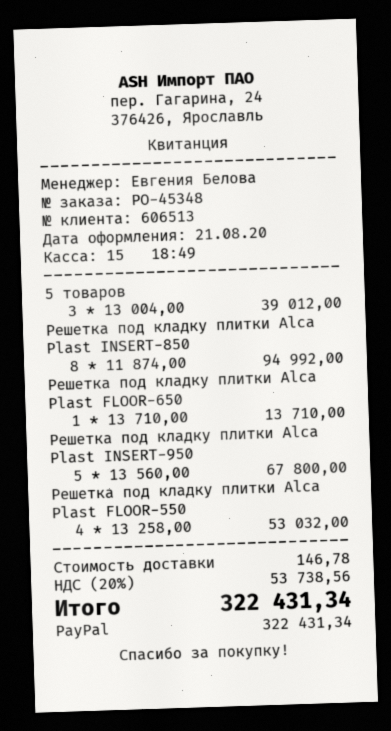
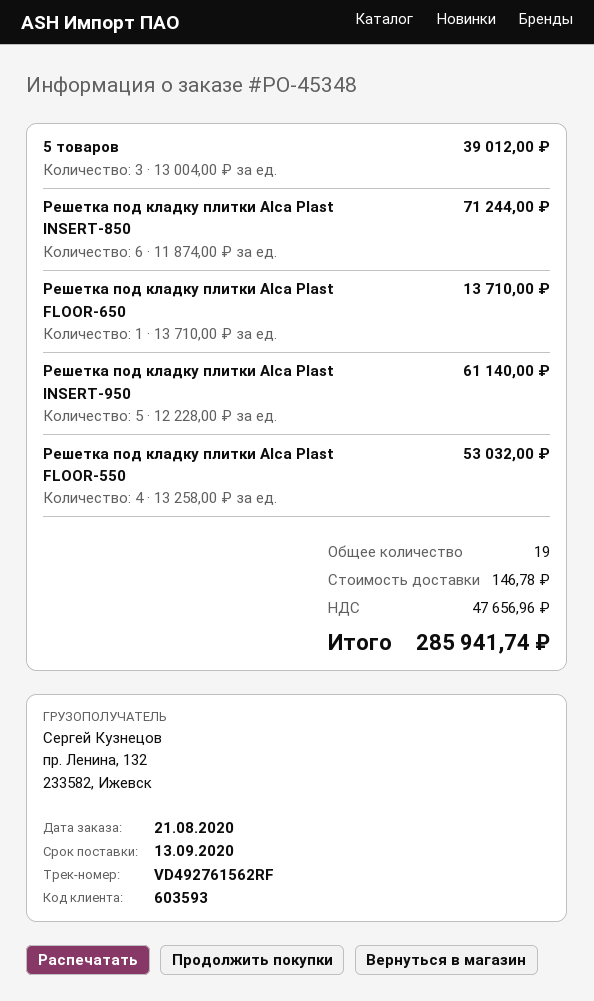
customer number: 606513 -> 603593
Решетка под кладку плитки Alca Plast INSERT-850: 8 x 11874.00 = 94992.00 -> 6 x 11874.00 = 71244.00
Решетка под кладку плитки Alca Plast INSERT-950: 5 x 13560.00 = 67800.00 -> 5 x 12228.00 = 61140.00
tax: 53738.56 -> 47656.96
total: 322431.34 -> 285941.74

